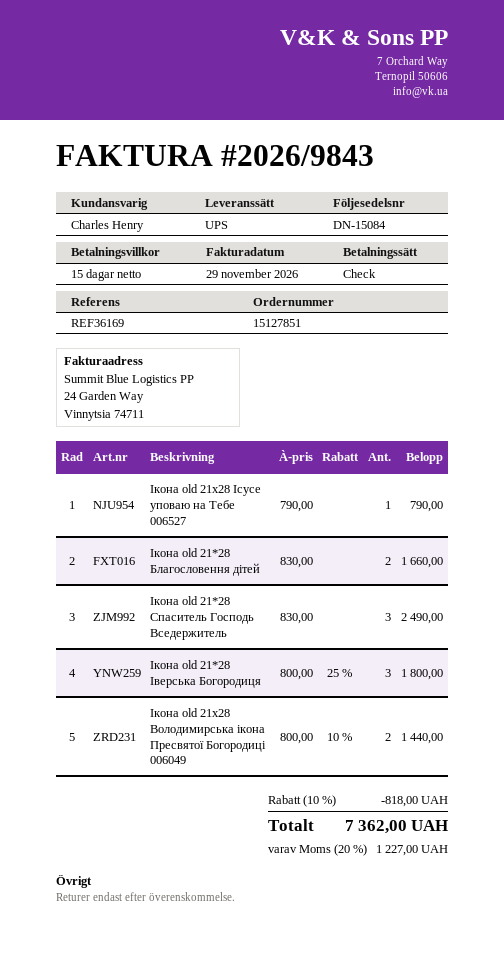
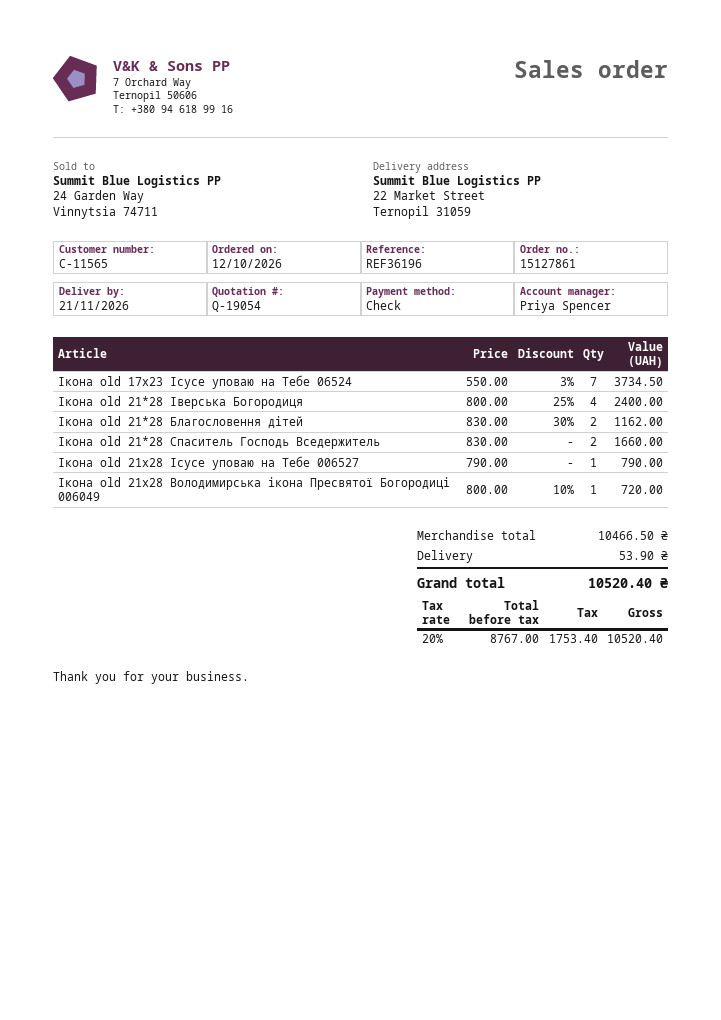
order number: 15127851 -> 15127861
reference: REF36169 -> REF36196
sales rep: Charles Henry -> Priya Spencer
Ікона old 21*28 Благословення дітей: 2 x 830.00 = 1660.00 -> 2 x 830.00 - 30% = 1162.00
Ікона old 21*28 Спаситель Господь Вседержитель: 3 x 830.00 = 2490.00 -> 2 x 830.00 = 1660.00
Ікона old 21*28 Іверська Богородиця: 3 x 800.00 - 25% = 1800.00 -> 4 x 800.00 - 25% = 2400.00
Ікона old 21х28 Володимирська ікона Пресвятої Богородиці 006049: 2 x 800.00 - 10% = 1440.00 -> 1 x 800.00 - 10% = 720.00
Ікона old 17х23 Ісусе уповаю на Тебе 06524: none -> 7 x 550.00 - 3% = 3734.50
discount: 10% = 818.00 -> none
shipping: none -> 53.90
tax: 20% = 1227.00 -> 20% = 1753.40
total: 7362.00 -> 10520.40

